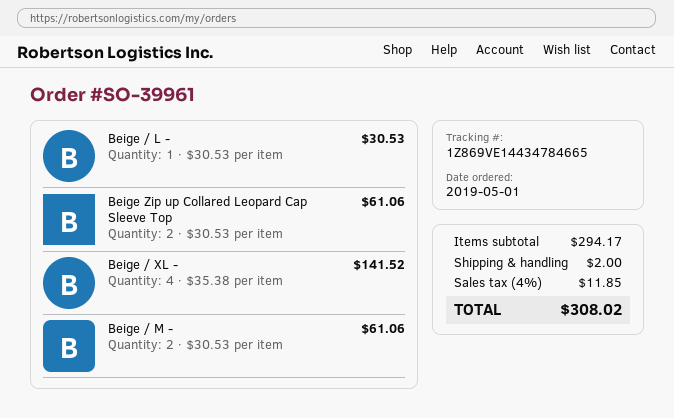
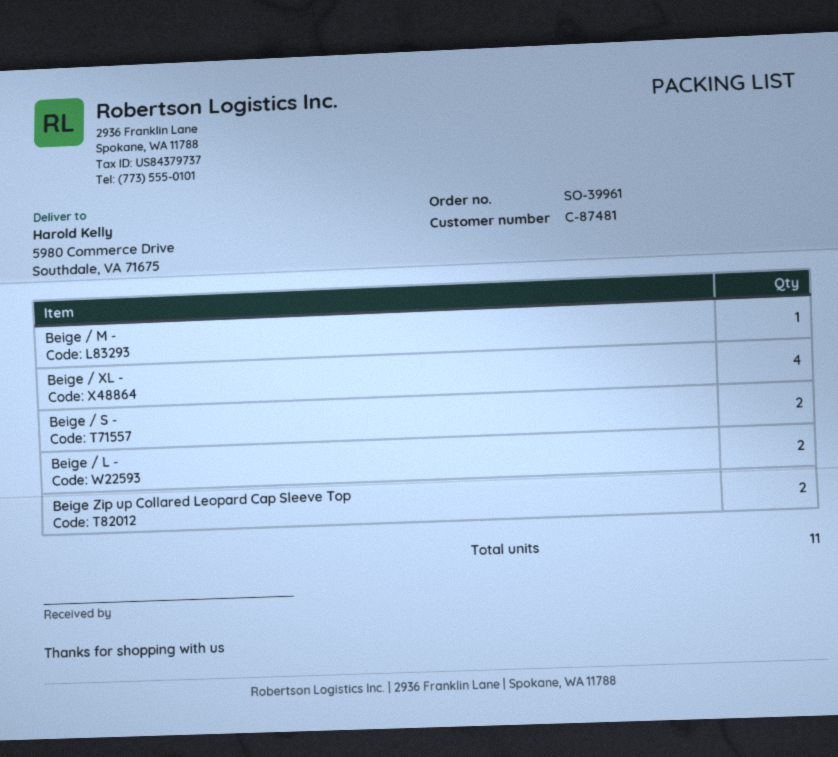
Beige / L -: 1 -> 2
Beige / M -: 2 -> 1
Beige / S -: none -> 2

